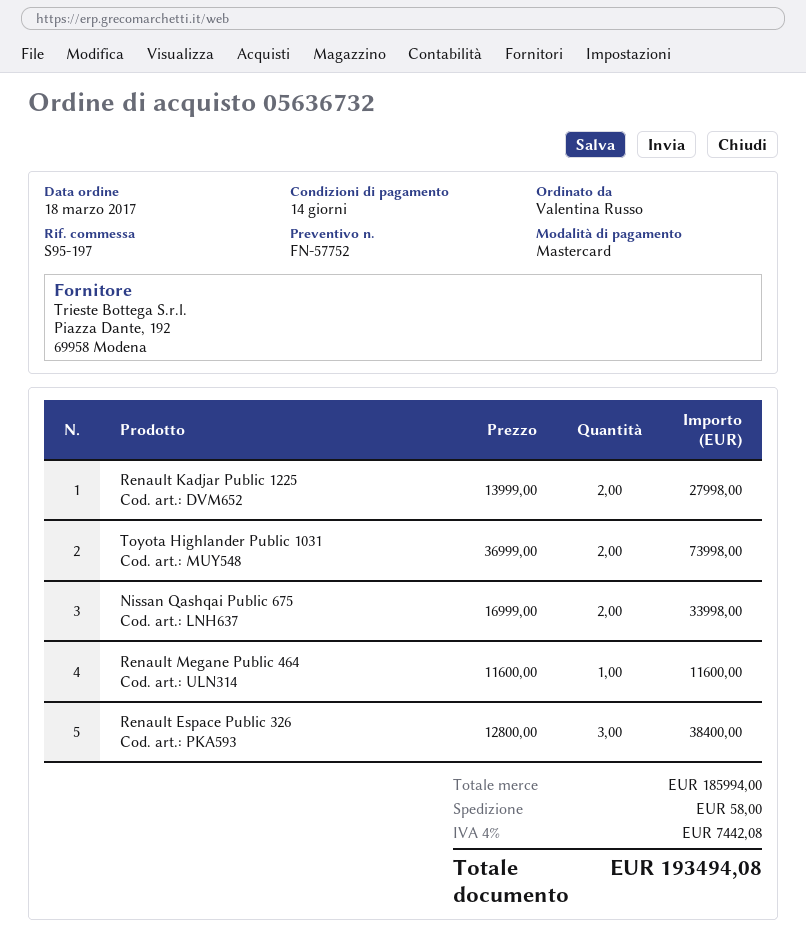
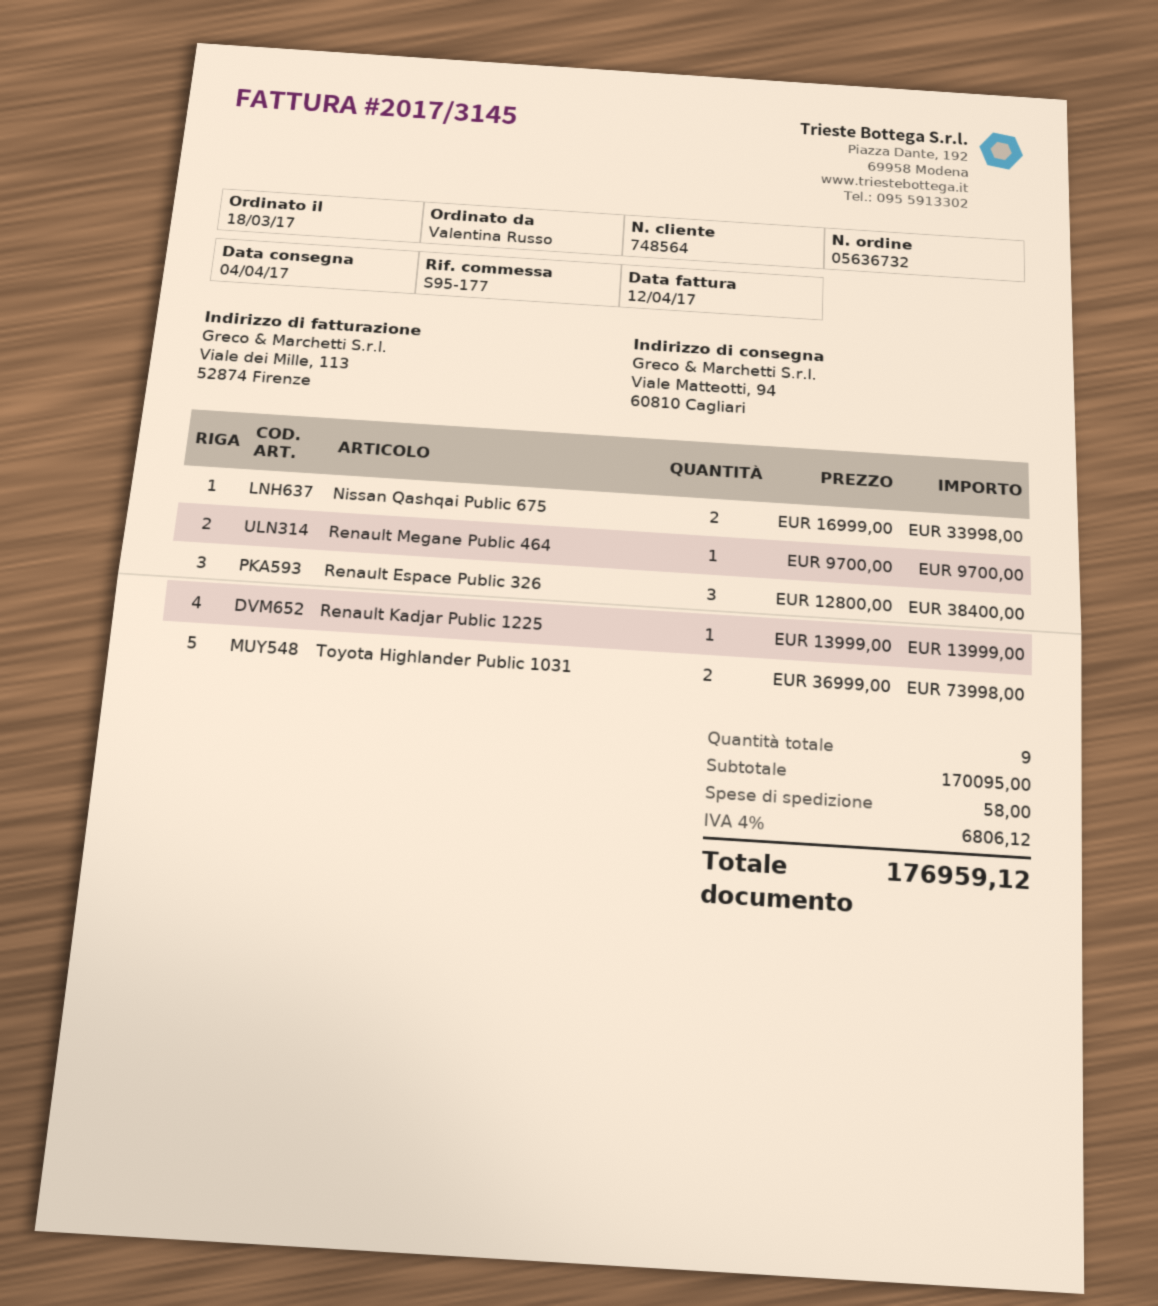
reference: S95-197 -> S95-177
Renault Kadjar Public 1225: 2 x 13999.00 = 27998.00 -> 1 x 13999.00 = 13999.00
Renault Megane Public 464: 1 x 11600.00 = 11600.00 -> 1 x 9700.00 = 9700.00
subtotal: 185994.00 -> 170095.00
tax: 4% = 7442.08 -> 4% = 6806.12
total: 193494.08 -> 176959.12

